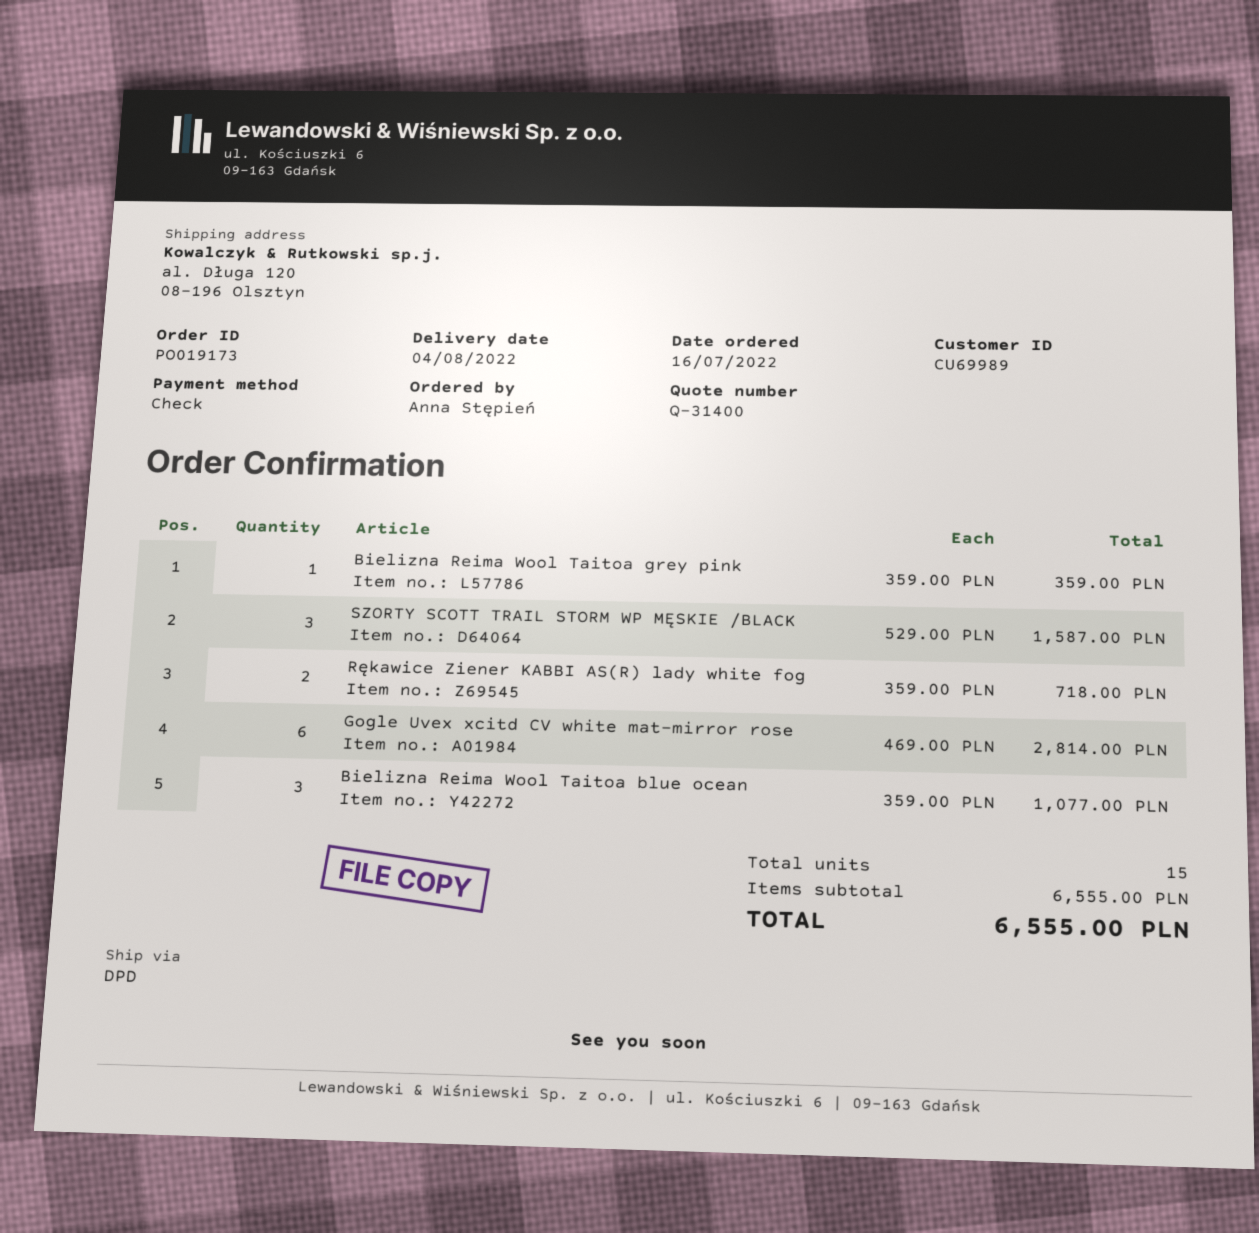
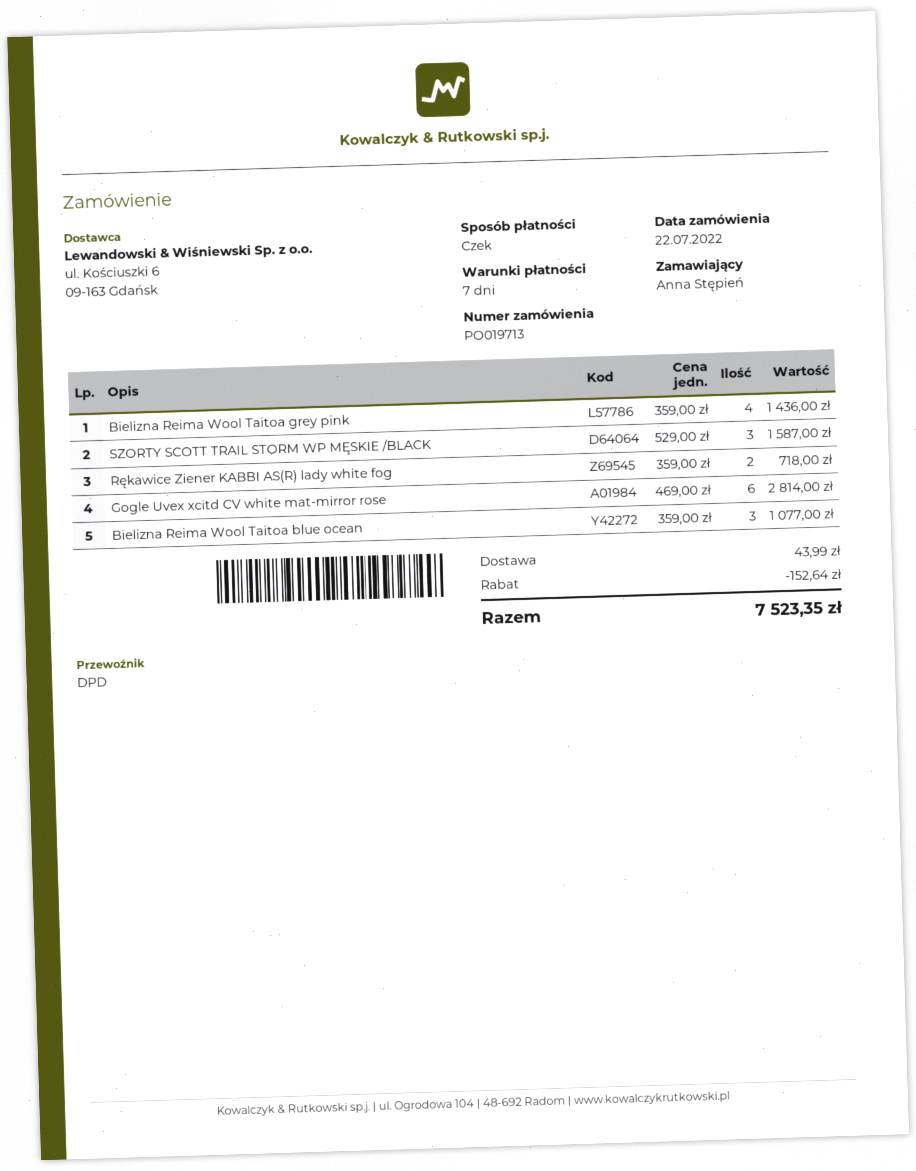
order number: PO019173 -> PO019713
order date: 2022-07-16 -> 2022-07-22
Bielizna Reima Wool Taitoa grey pink: 1 x 359.00 = 359.00 -> 4 x 359.00 = 1436.00
discount: none -> 152.64
shipping: none -> 43.99
total: 6555.00 -> 7523.35

